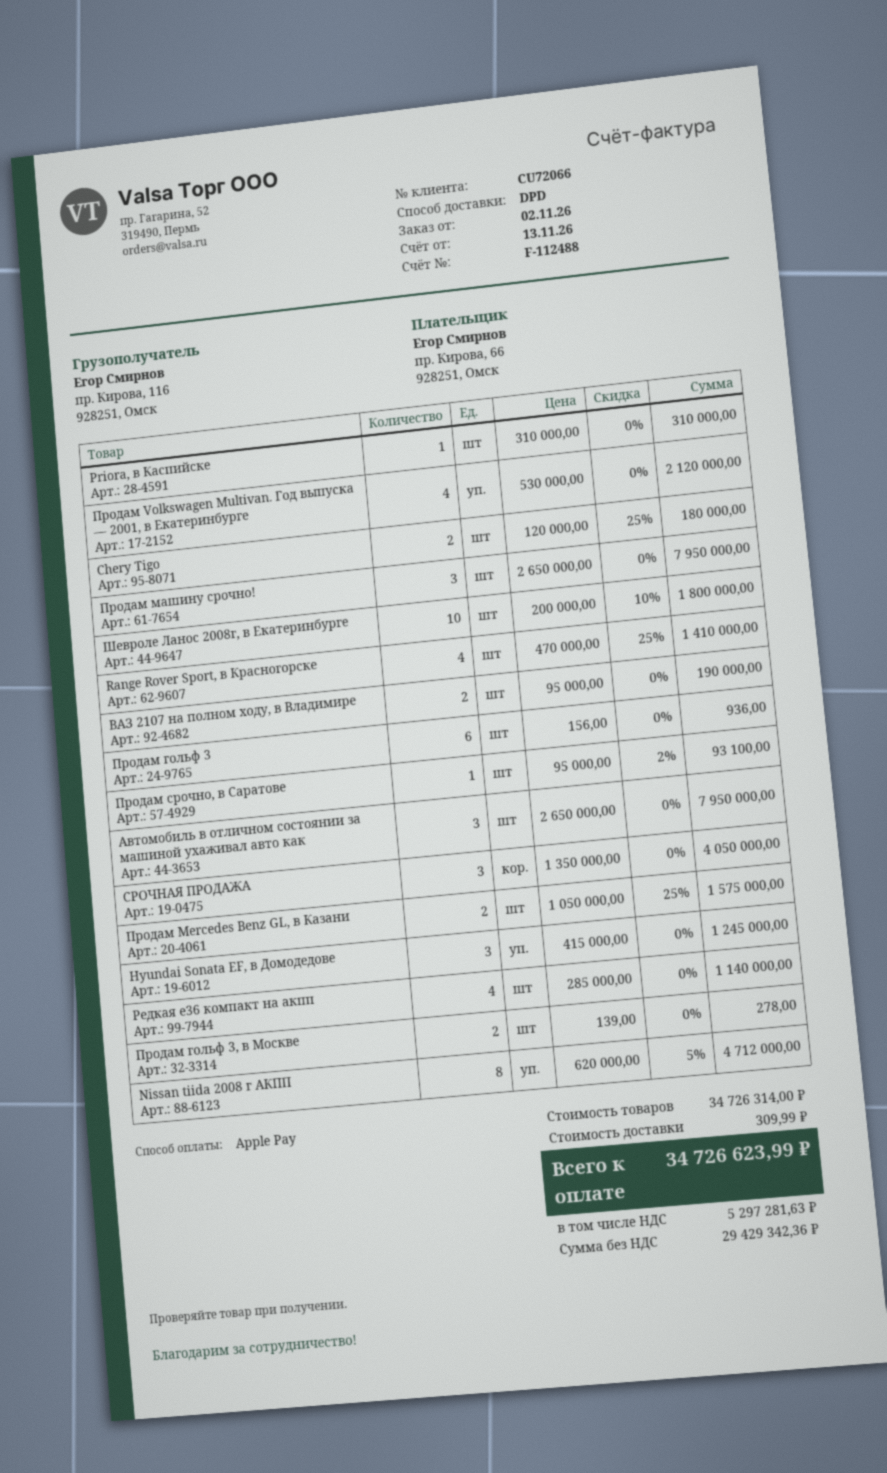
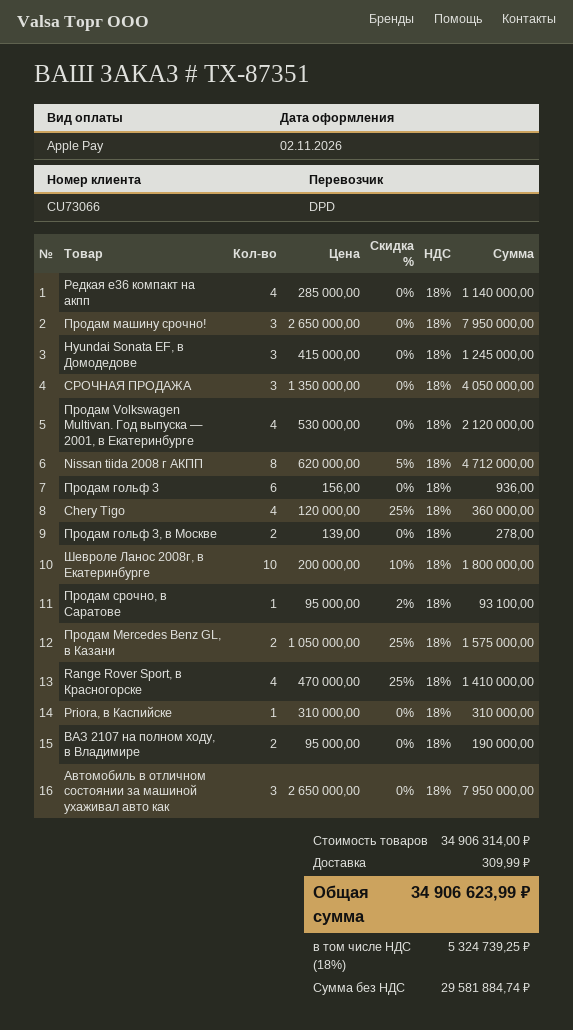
customer number: CU72066 -> CU73066
Chery Tigo: 2 x 120000.00 - 25% = 180000.00 -> 4 x 120000.00 - 25% = 360000.00
subtotal: 34726314.00 -> 34906314.00
net: 29429342.36 -> 29581884.74
tax: 5297281.63 -> 5324739.25
total: 34726623.99 -> 34906623.99

